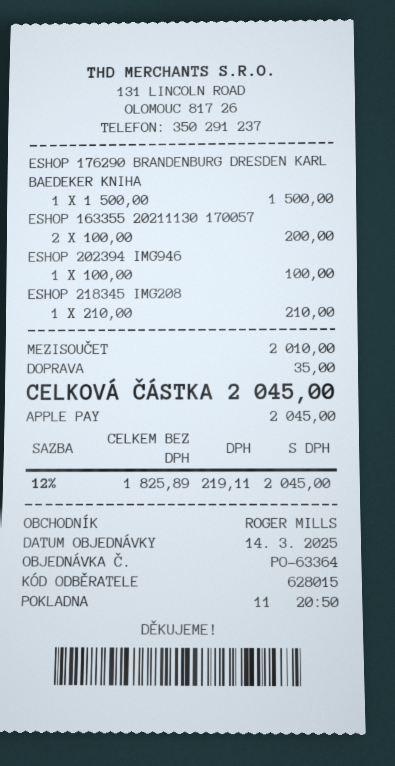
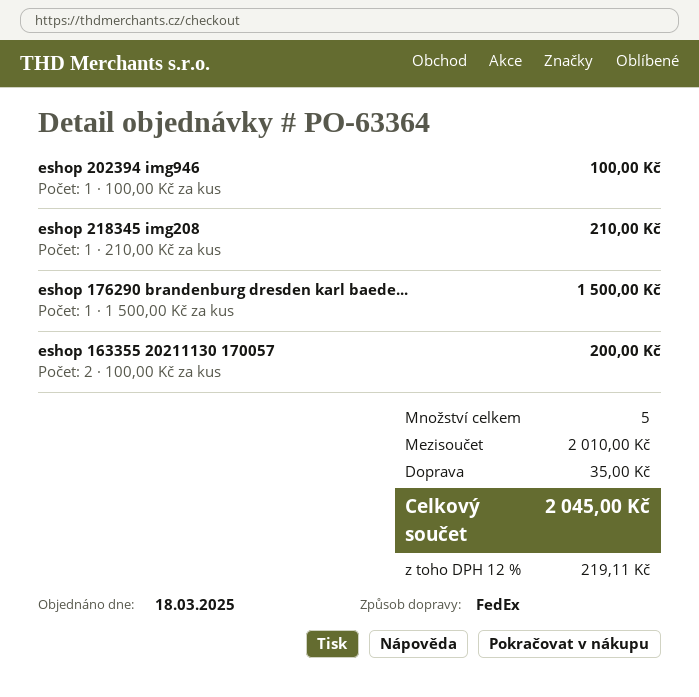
order date: 2025-03-14 -> 2025-03-18

